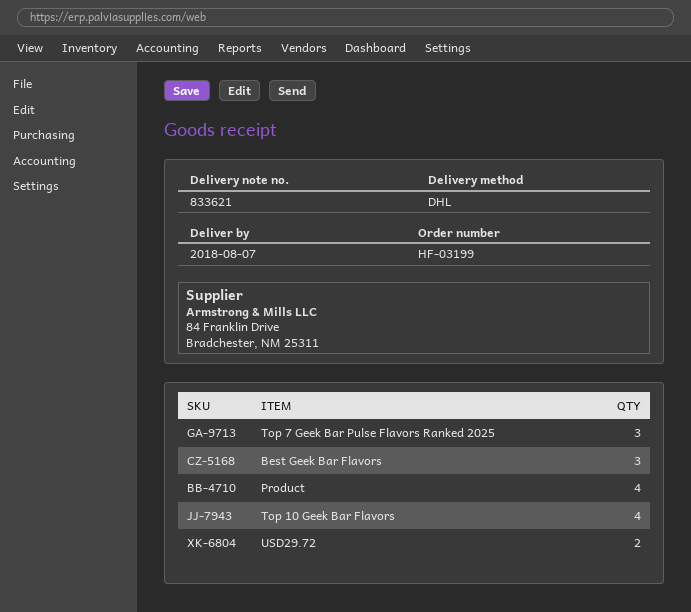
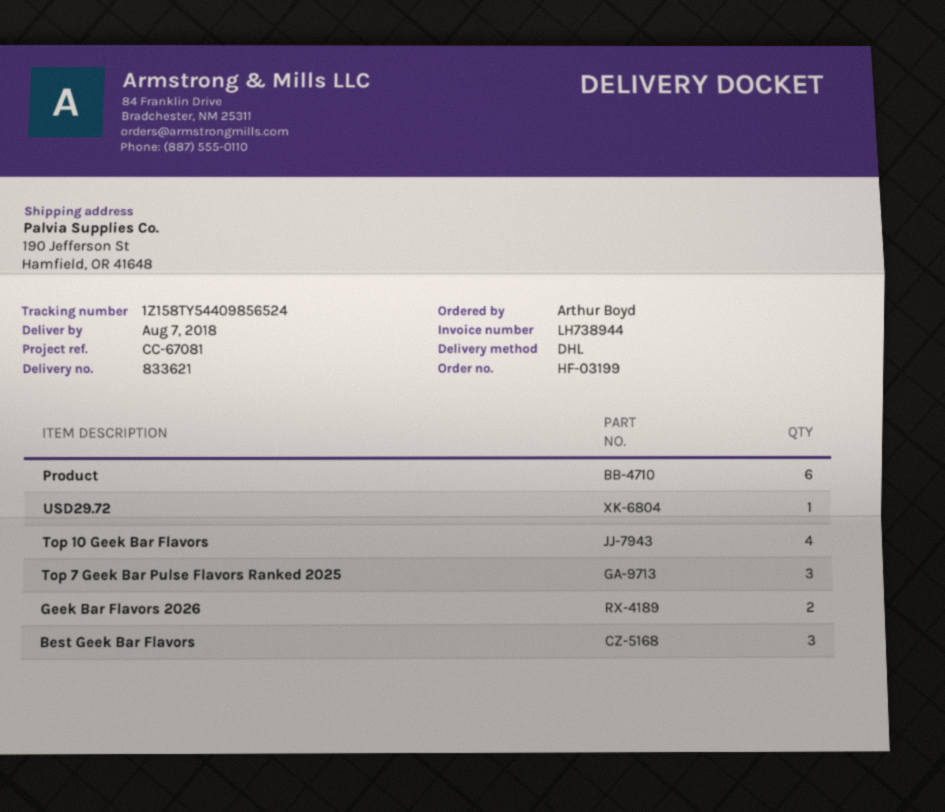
Product: 4 -> 6
USD29.72: 2 -> 1
Geek Bar Flavors 2026: none -> 2

